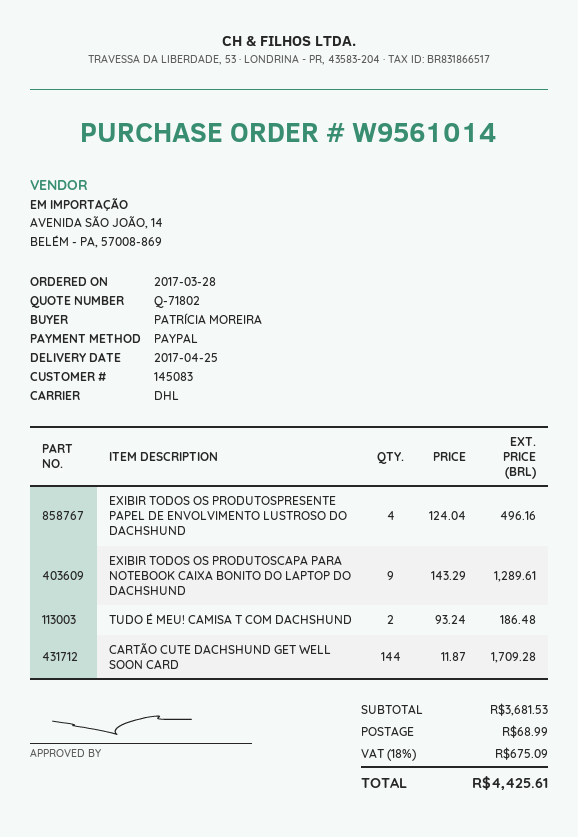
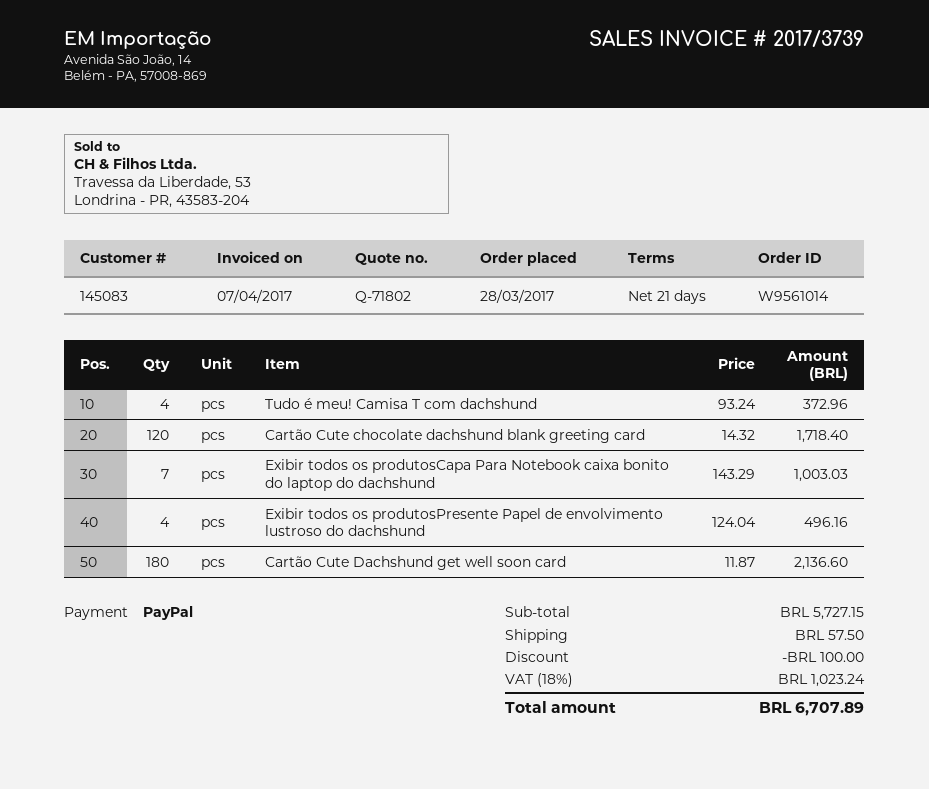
EXIBIR TODOS OS PRODUTOSCAPA PARA NOTEBOOK CAIXA BONITO DO LAPTOP DO DACHSHUND: 9 x 143.29 = 1289.61 -> 7 x 143.29 = 1003.03
TUDO É MEU! CAMISA T COM DACHSHUND: 2 x 93.24 = 186.48 -> 4 x 93.24 = 372.96
CARTÃO CUTE DACHSHUND GET WELL SOON CARD: 144 x 11.87 = 1709.28 -> 180 x 11.87 = 2136.60
Cartão Cute chocolate dachshund blank greeting card: none -> 120 x 14.32 = 1718.40
subtotal: 3681.53 -> 5727.15
discount: none -> 100.00
shipping: 68.99 -> 57.50
tax: 18% = 675.09 -> 18% = 1023.24
total: 4425.61 -> 6707.89

